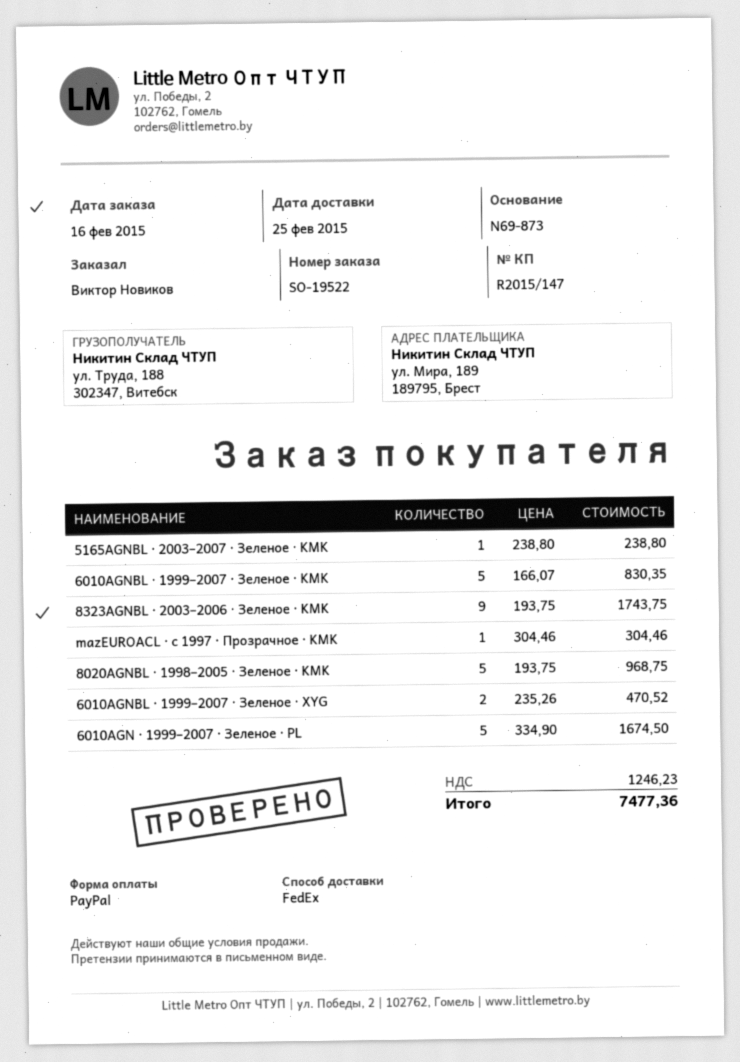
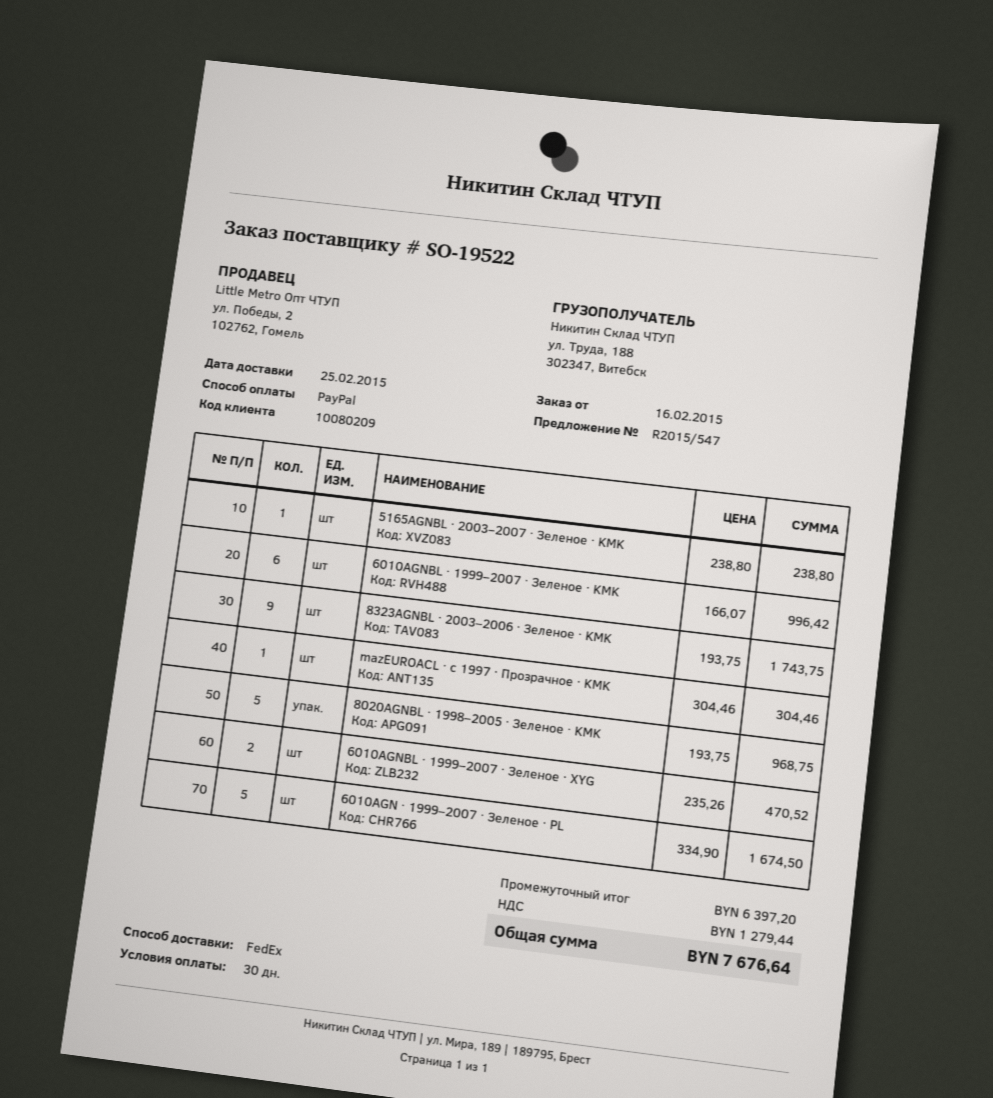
quote number: R2015/147 -> R2015/547
6010AGNBL · 1999–2007 · Зеленое · KMK: 5 x 166.07 = 830.35 -> 6 x 166.07 = 996.42
tax: 1246.23 -> 1279.44
total: 7477.36 -> 7676.64

